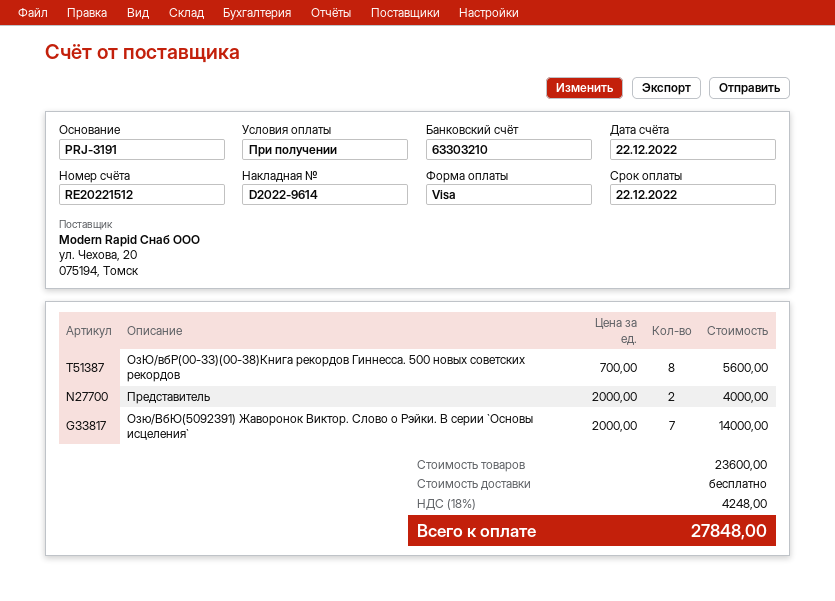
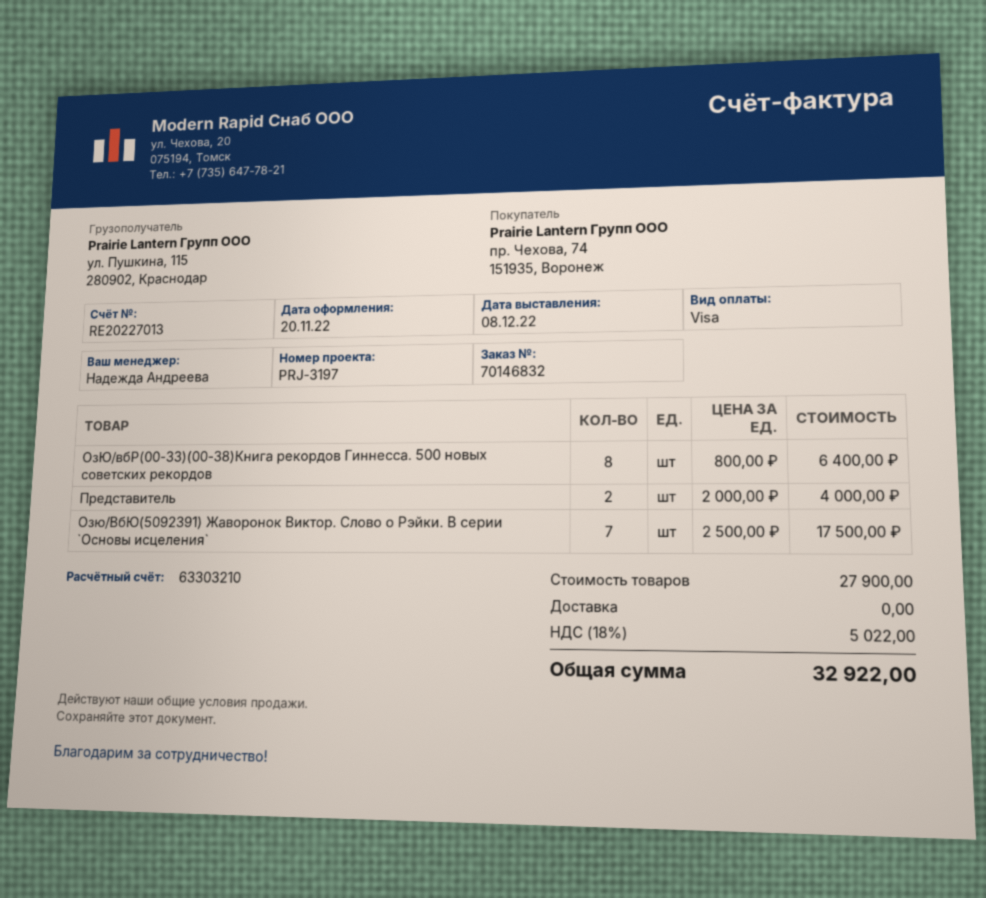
invoice number: RE20221512 -> RE20227013
invoice date: 2022-12-22 -> 2022-12-08
reference: PRJ-3191 -> PRJ-3197
ОзЮ/вбР(00-33)(00-38)Книга рекордов Гиннесса. 500 новых советских рекордов: 8 x 700.00 = 5600.00 -> 8 x 800.00 = 6400.00
Озю/ВбЮ(5092391) Жаворонок Виктор. Слово о Рэйки. В серии `Основы исцеления`: 7 x 2000.00 = 14000.00 -> 7 x 2500.00 = 17500.00
subtotal: 23600.00 -> 27900.00
tax: 18% = 4248.00 -> 18% = 5022.00
total: 27848.00 -> 32922.00

